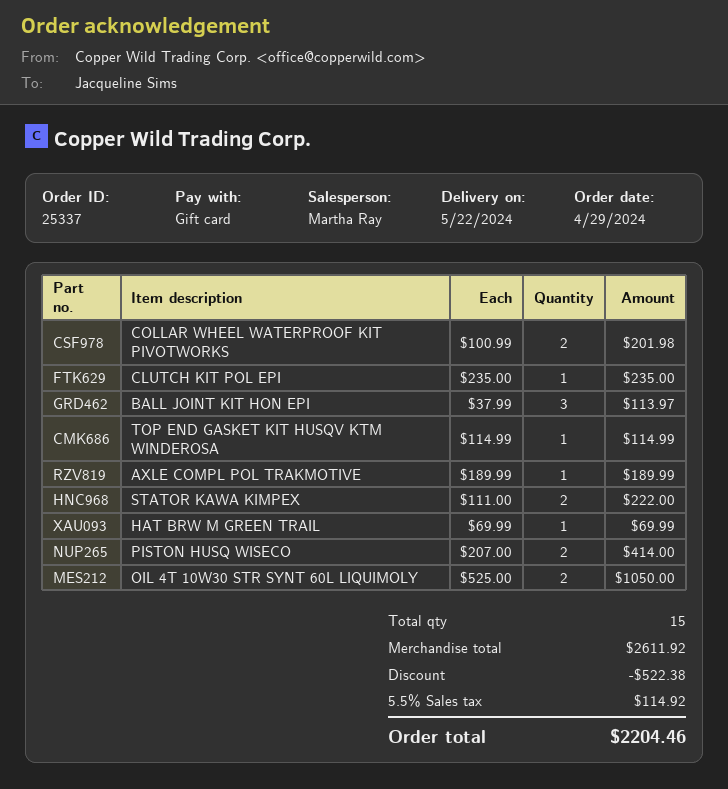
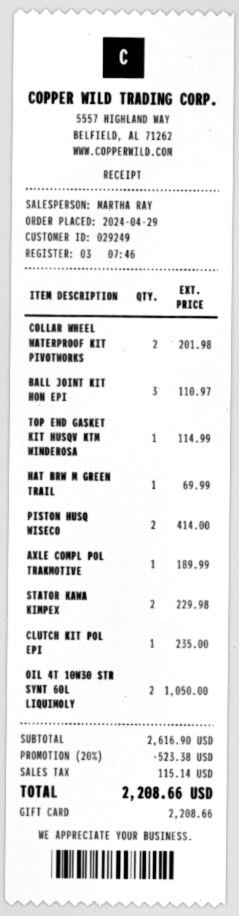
BALL JOINT KIT HON EPI: 3 for 113.97 -> 3 for 110.97
STATOR KAWA KIMPEX: 2 for 222.00 -> 2 for 229.98
subtotal: 2611.92 -> 2616.90
discount: 522.38 -> 523.38
tax: 114.92 -> 115.14
total: 2204.46 -> 2208.66

